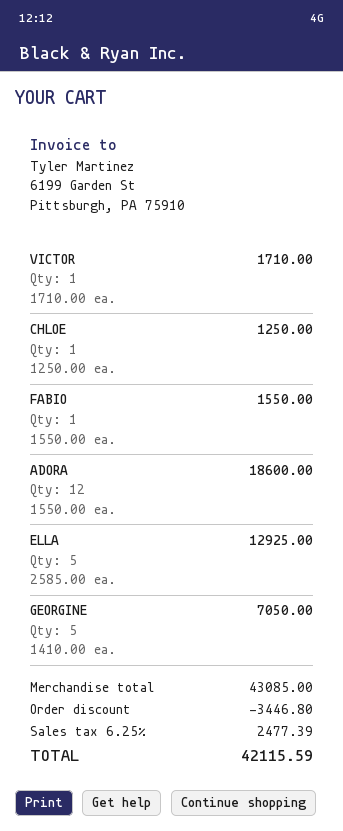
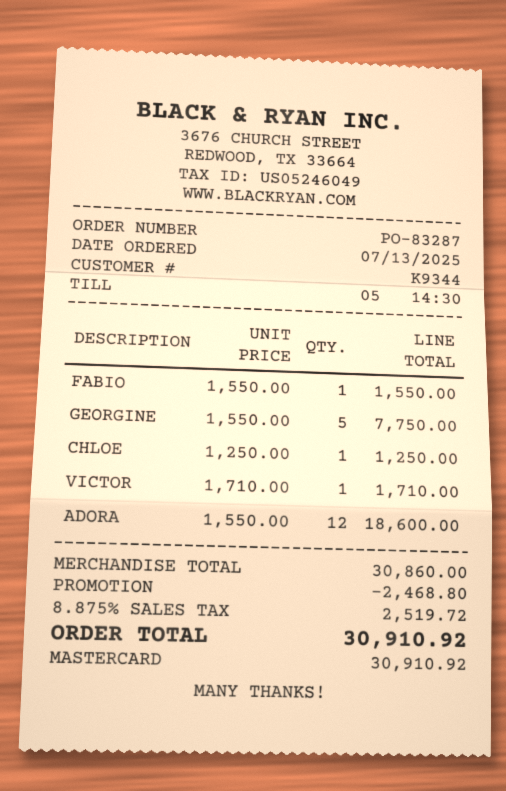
ELLA: 5 x 2585.00 = 12925.00 -> none
GEORGINE: 5 x 1410.00 = 7050.00 -> 5 x 1550.00 = 7750.00
subtotal: 43085.00 -> 30860.00
discount: 3446.80 -> 2468.80
tax: 6.25% = 2477.39 -> 8.875% = 2519.72
total: 42115.59 -> 30910.92

